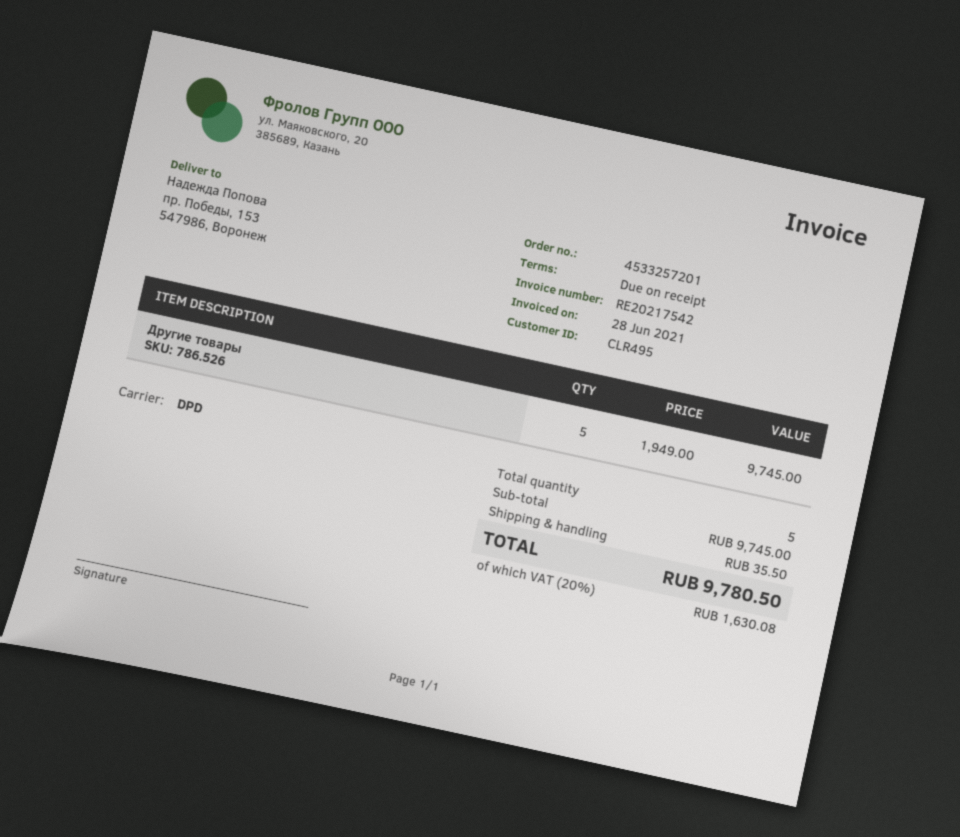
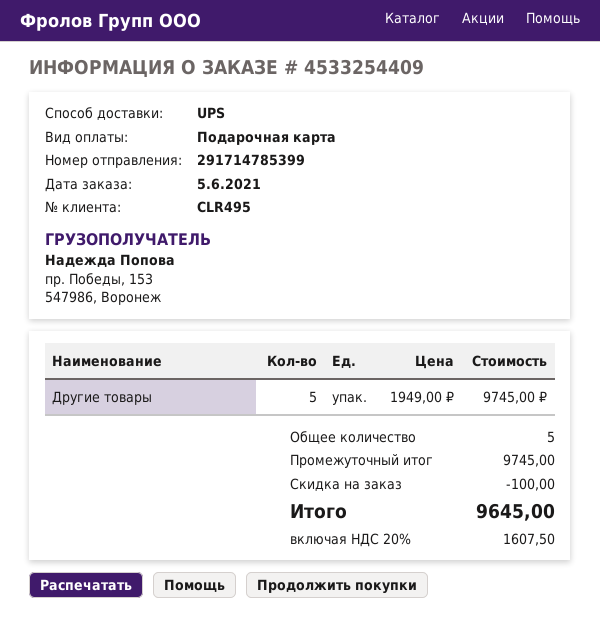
order number: 4533257201 -> 4533254409
shipping method: DPD -> UPS
discount: none -> 100.00
shipping: 35.50 -> none
tax: 20% = 1630.08 -> 20% = 1607.50
total: 9780.50 -> 9645.00

